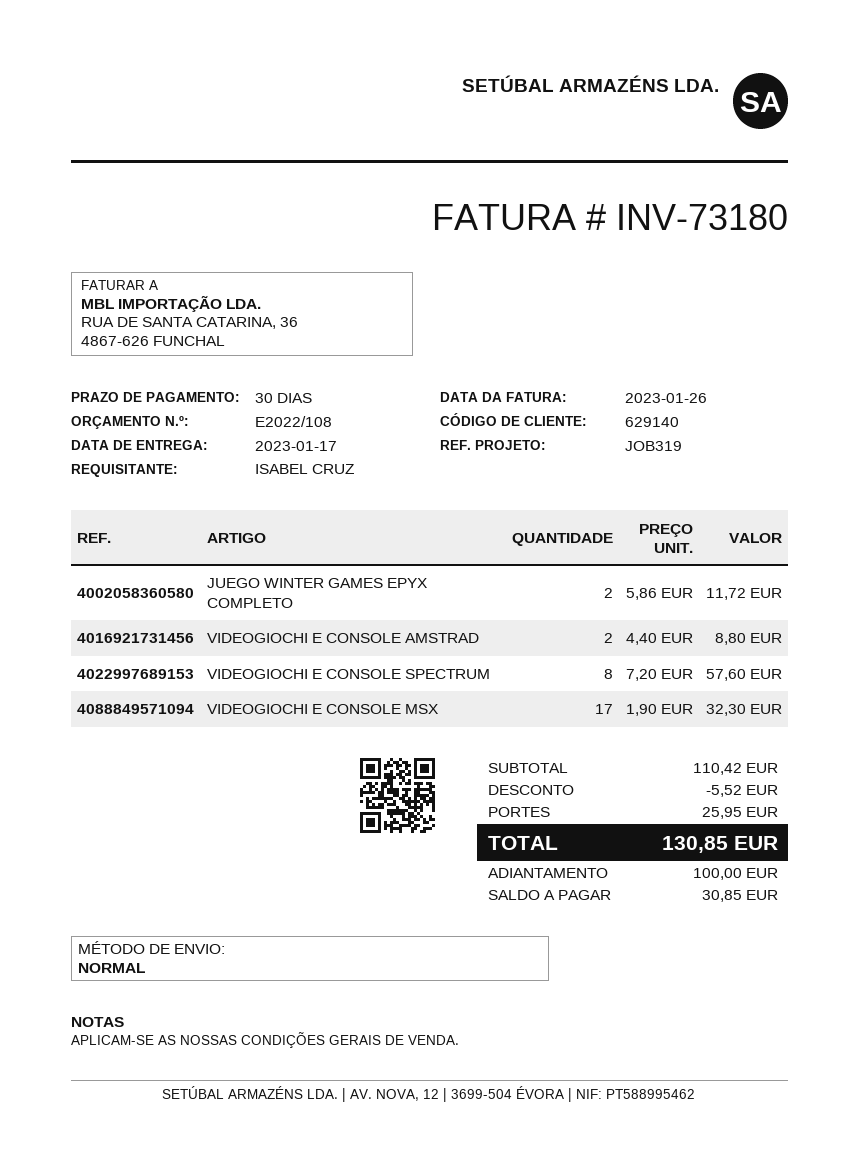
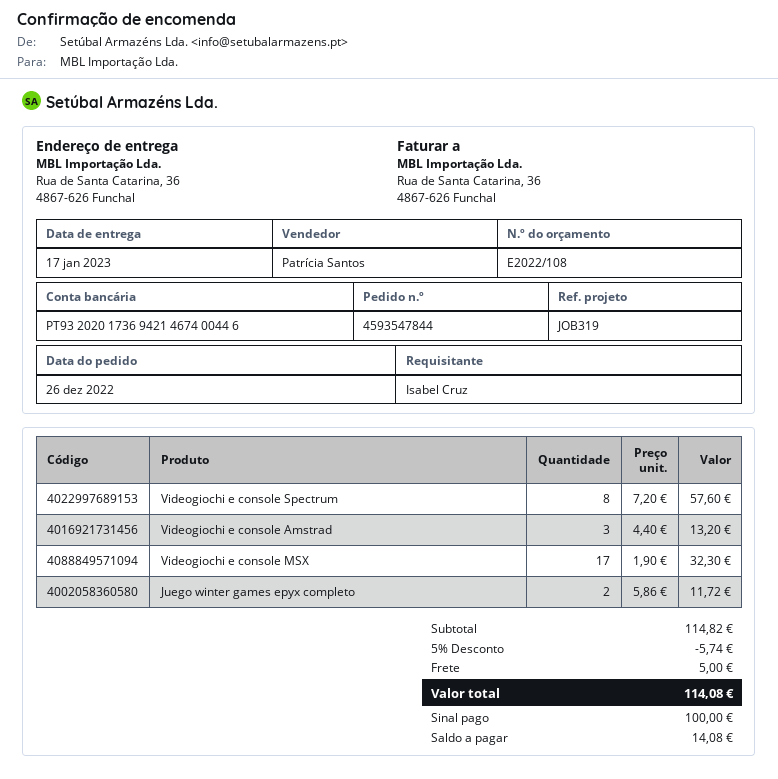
VIDEOGIOCHI E CONSOLE AMSTRAD: 2 x 4.40 = 8.80 -> 3 x 4.40 = 13.20
subtotal: 110.42 -> 114.82
discount: 5.52 -> 5.74
shipping: 25.95 -> 5.00
total: 130.85 -> 114.08
balance: 30.85 -> 14.08

